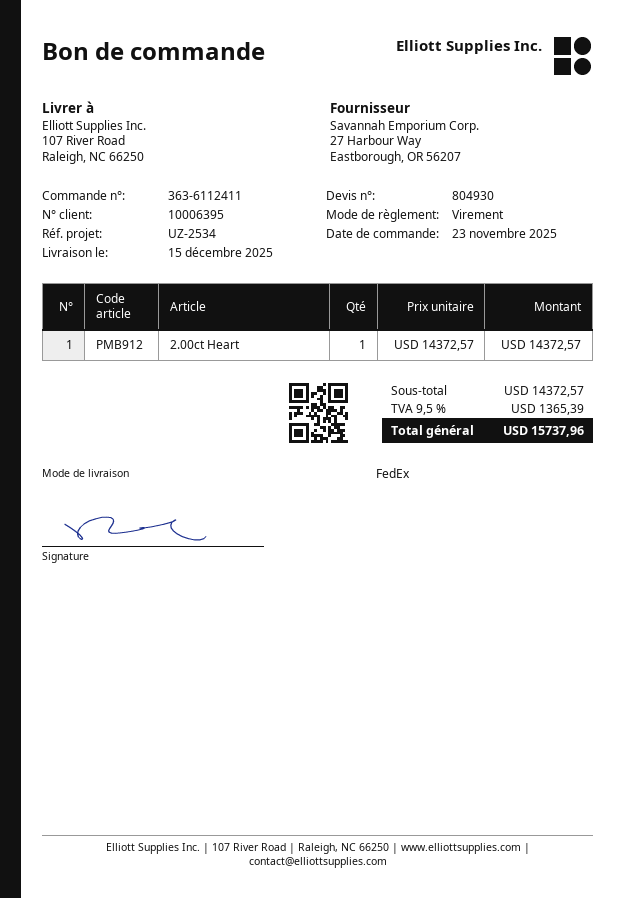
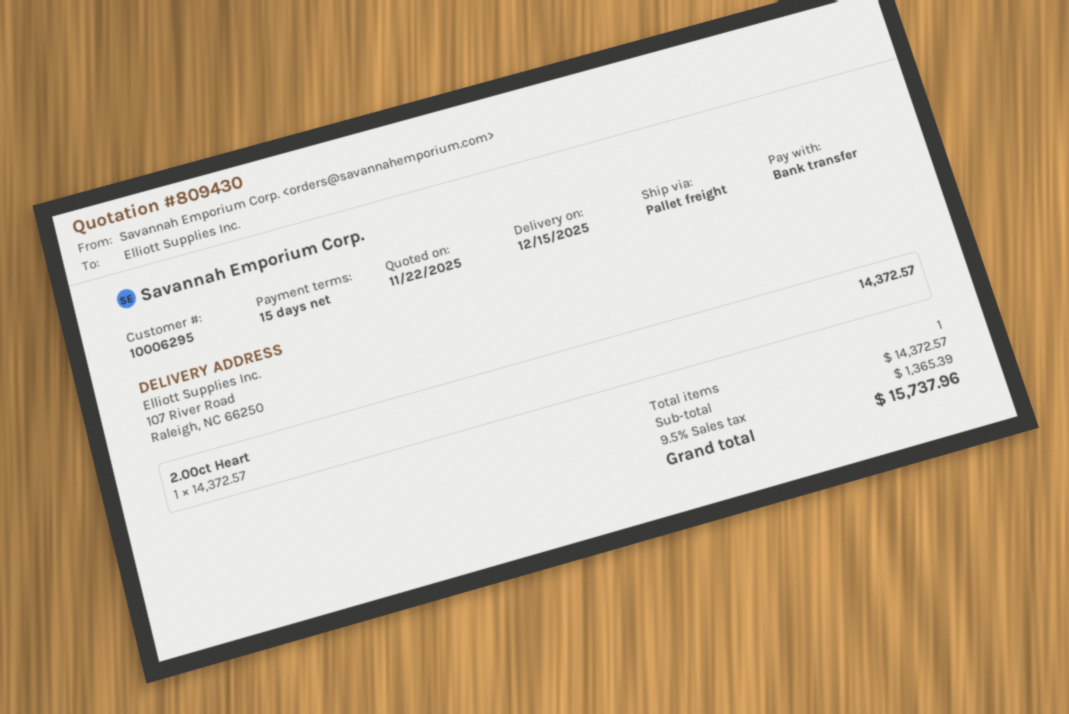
quote number: 804930 -> 809430
customer number: 10006395 -> 10006295
shipping method: FedEx -> pallet freight

